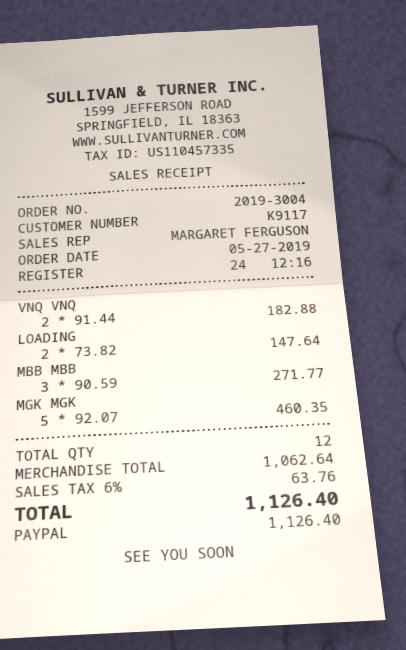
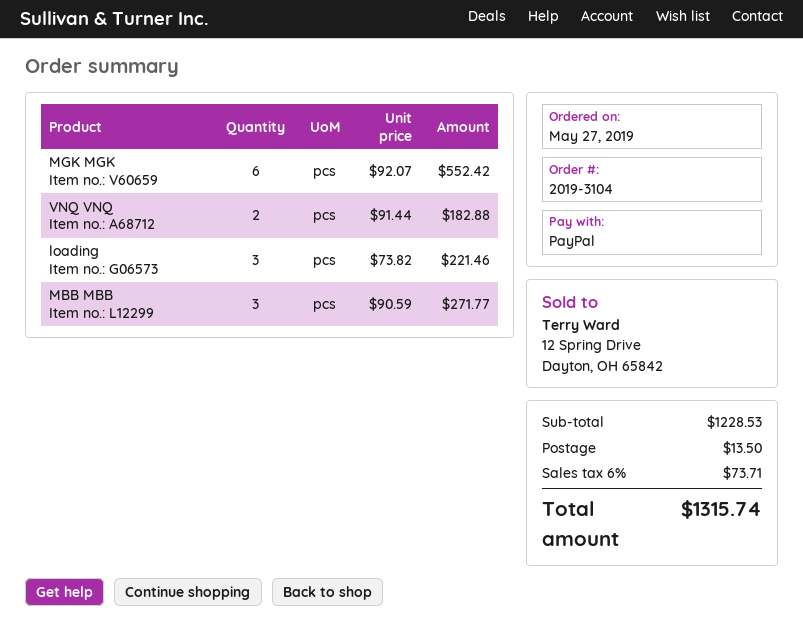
order number: 2019-3004 -> 2019-3104
LOADING: 2 x 73.82 = 147.64 -> 3 x 73.82 = 221.46
MGK MGK: 5 x 92.07 = 460.35 -> 6 x 92.07 = 552.42
subtotal: 1062.64 -> 1228.53
shipping: none -> 13.50
tax: 6% = 63.76 -> 6% = 73.71
total: 1126.40 -> 1315.74

